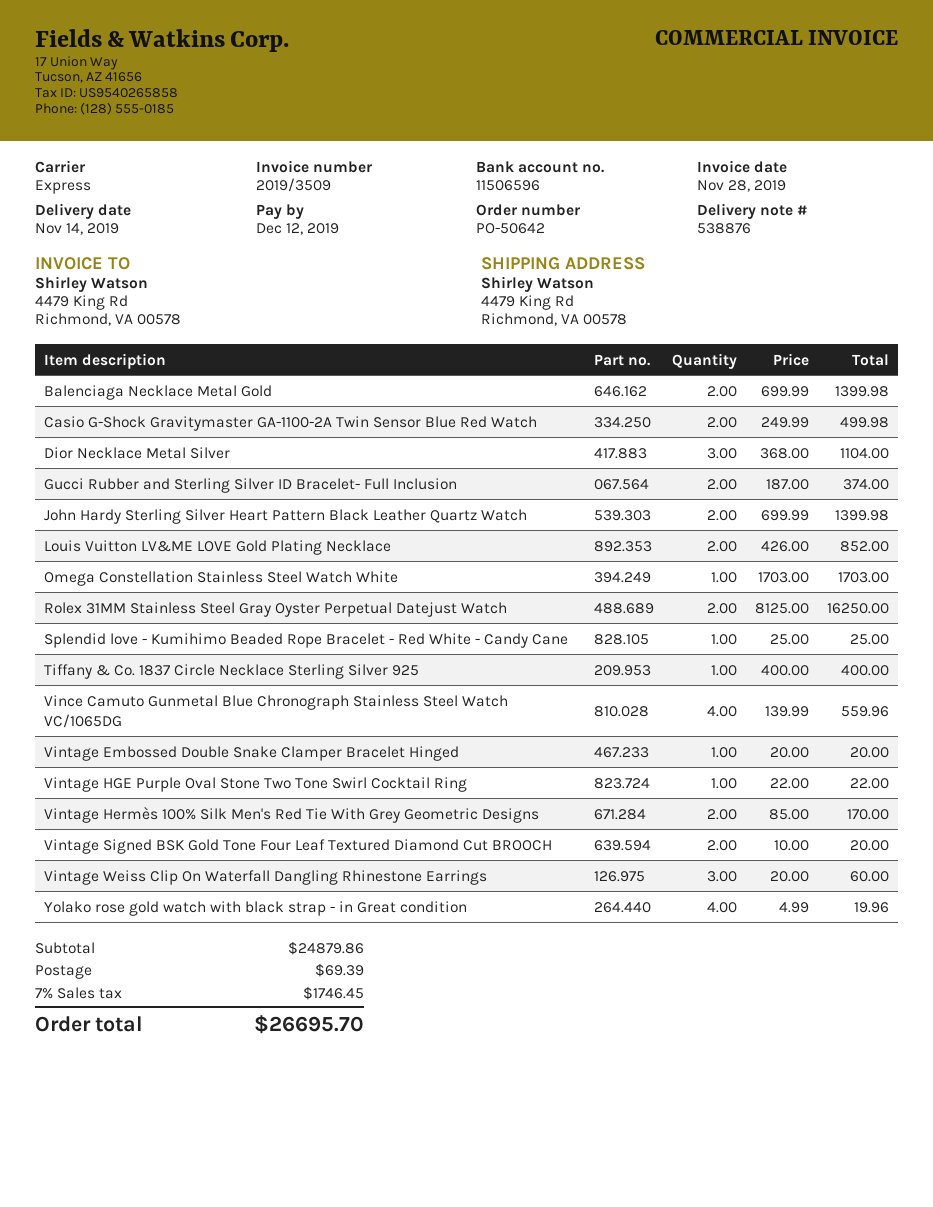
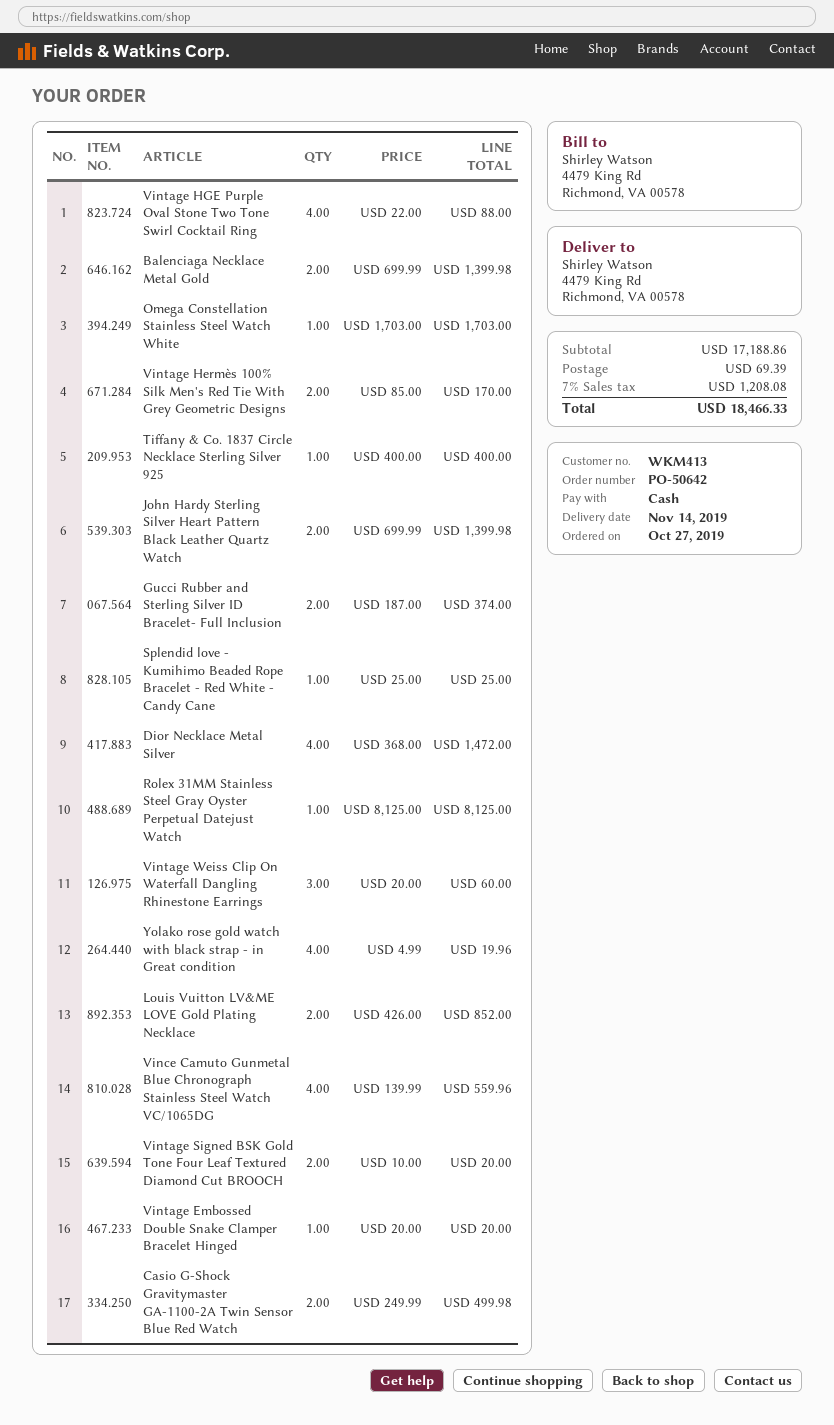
Dior Necklace Metal Silver: 3 x 368.00 = 1104.00 -> 4 x 368.00 = 1472.00
Rolex 31MM Stainless Steel Gray Oyster Perpetual Datejust Watch: 2 x 8125.00 = 16250.00 -> 1 x 8125.00 = 8125.00
Vintage HGE Purple Oval Stone Two Tone Swirl Cocktail Ring: 1 x 22.00 = 22.00 -> 4 x 22.00 = 88.00
subtotal: 24879.86 -> 17188.86
tax: 7% = 1746.45 -> 7% = 1208.08
total: 26695.70 -> 18466.33

